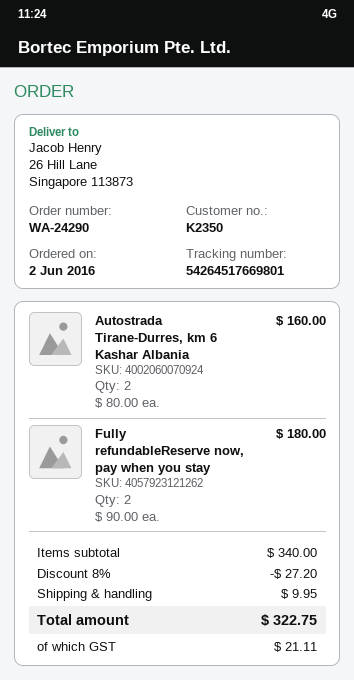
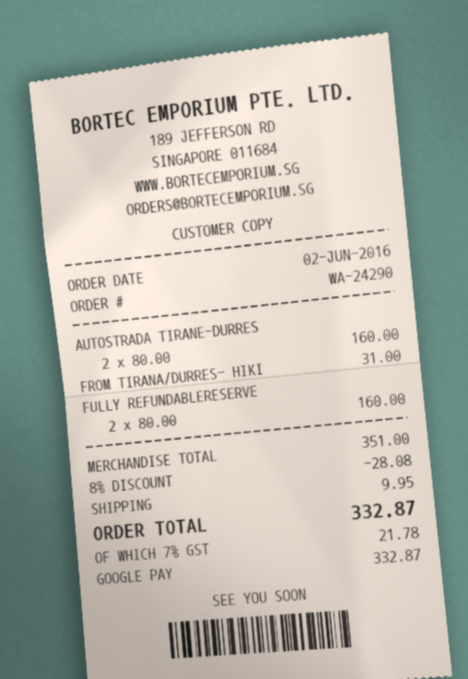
Fully refundableReserve now, pay when you stay: 2 x 90.00 = 180.00 -> 2 x 80.00 = 160.00
FROM TIRANA/DURRES- HIKI: none -> 1 x 31.00 = 31.00
subtotal: 340.00 -> 351.00
discount: 8% = 27.20 -> 8% = 28.08
tax: 21.11 -> 21.78
total: 322.75 -> 332.87

